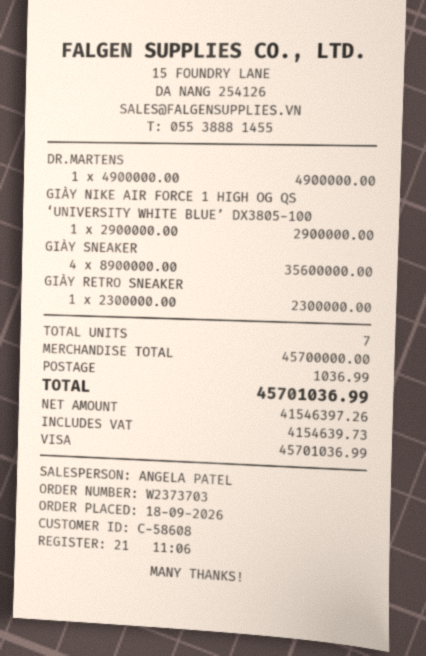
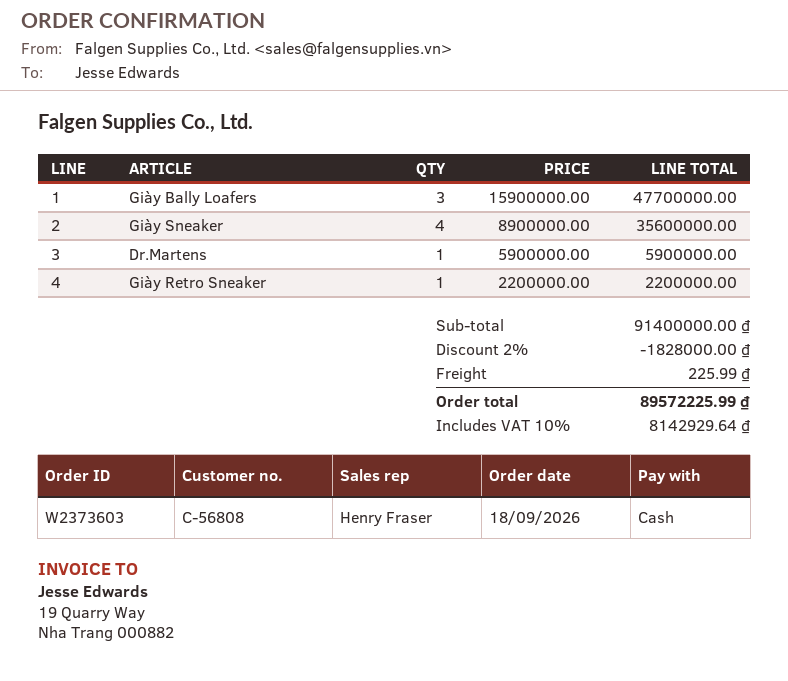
order number: W2373703 -> W2373603
customer number: C-58608 -> C-56808
sales rep: ANGELA PATEL -> Henry Fraser
payment method: Visa -> cash
DR.MARTENS: 1 x 4900000.00 = 4900000.00 -> 1 x 5900000.00 = 5900000.00
GIÀY NIKE AIR FORCE 1 HIGH OG QS ‘UNIVERSITY WHITE BLUE’ DX3805-100: 1 x 2900000.00 = 2900000.00 -> none
GIÀY RETRO SNEAKER: 1 x 2300000.00 = 2300000.00 -> 1 x 2200000.00 = 2200000.00
Giày Bally Loafers: none -> 3 x 15900000.00 = 47700000.00
subtotal: 45700000.00 -> 91400000.00
discount: none -> 2% = 1828000.00
shipping: 1036.99 -> 225.99
tax: 4154639.73 -> 8142929.64
total: 45701036.99 -> 89572225.99

